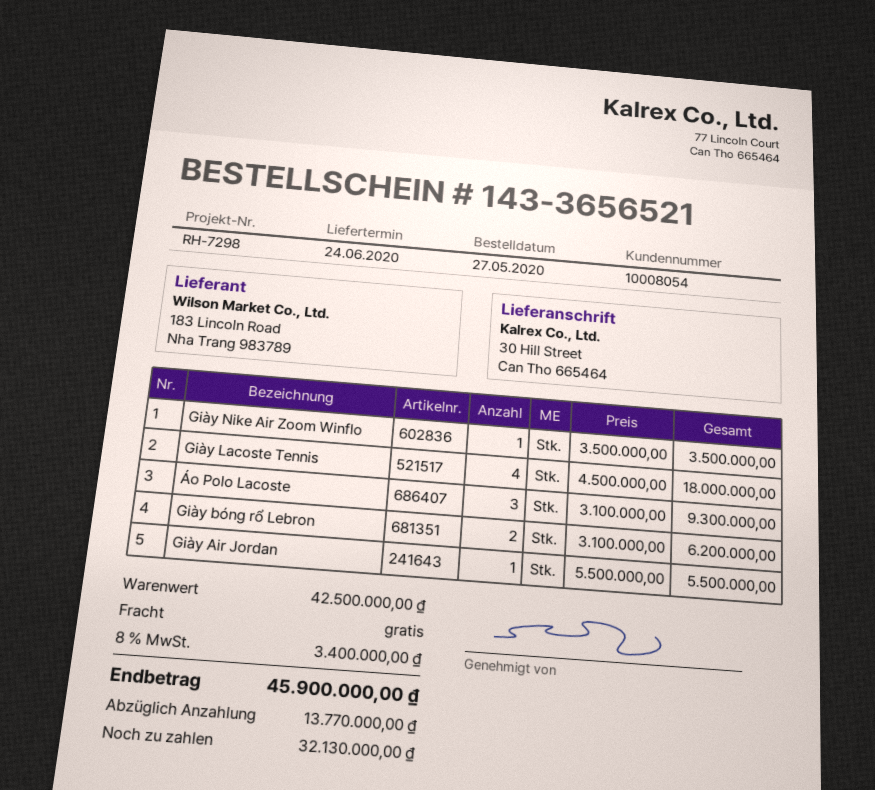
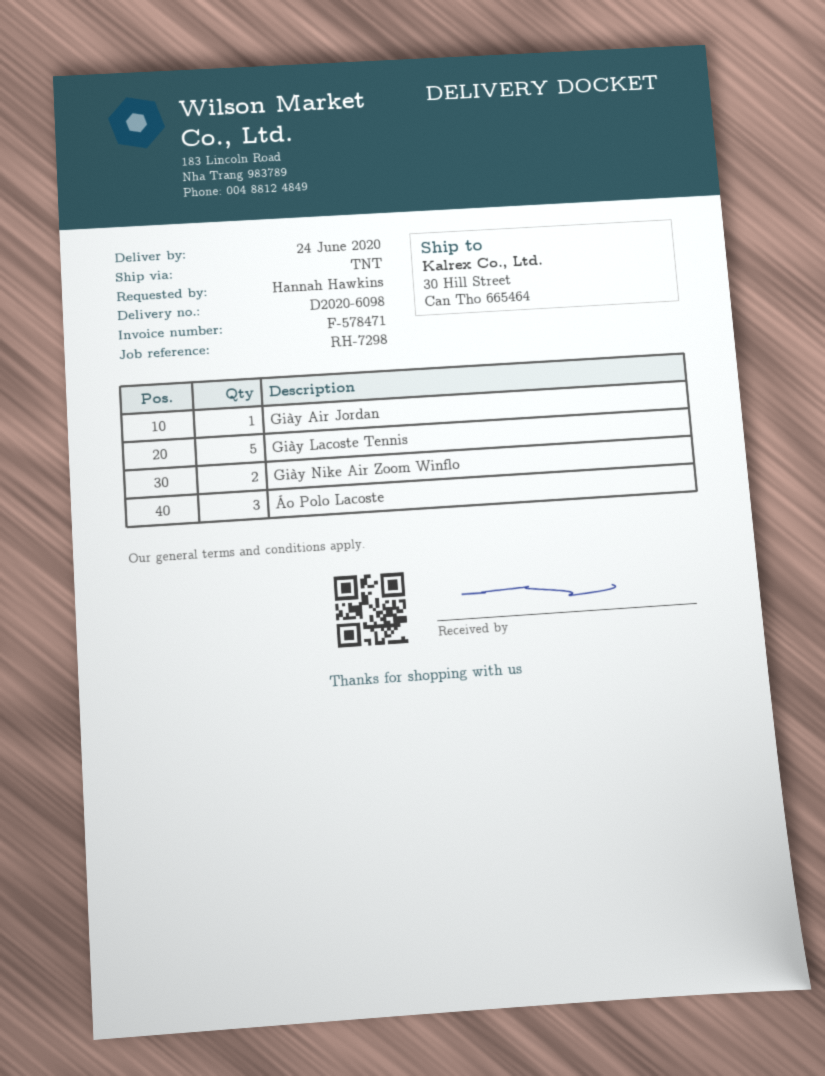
Giày Nike Air Zoom Winflo: 1 -> 2
Giày Lacoste Tennis: 4 -> 5
Giày bóng rổ Lebron: 2 -> none

